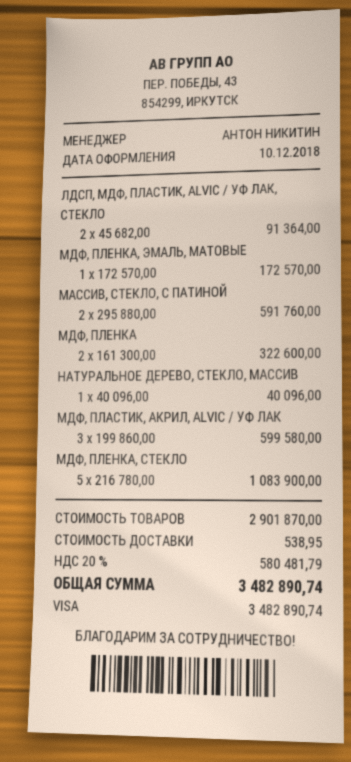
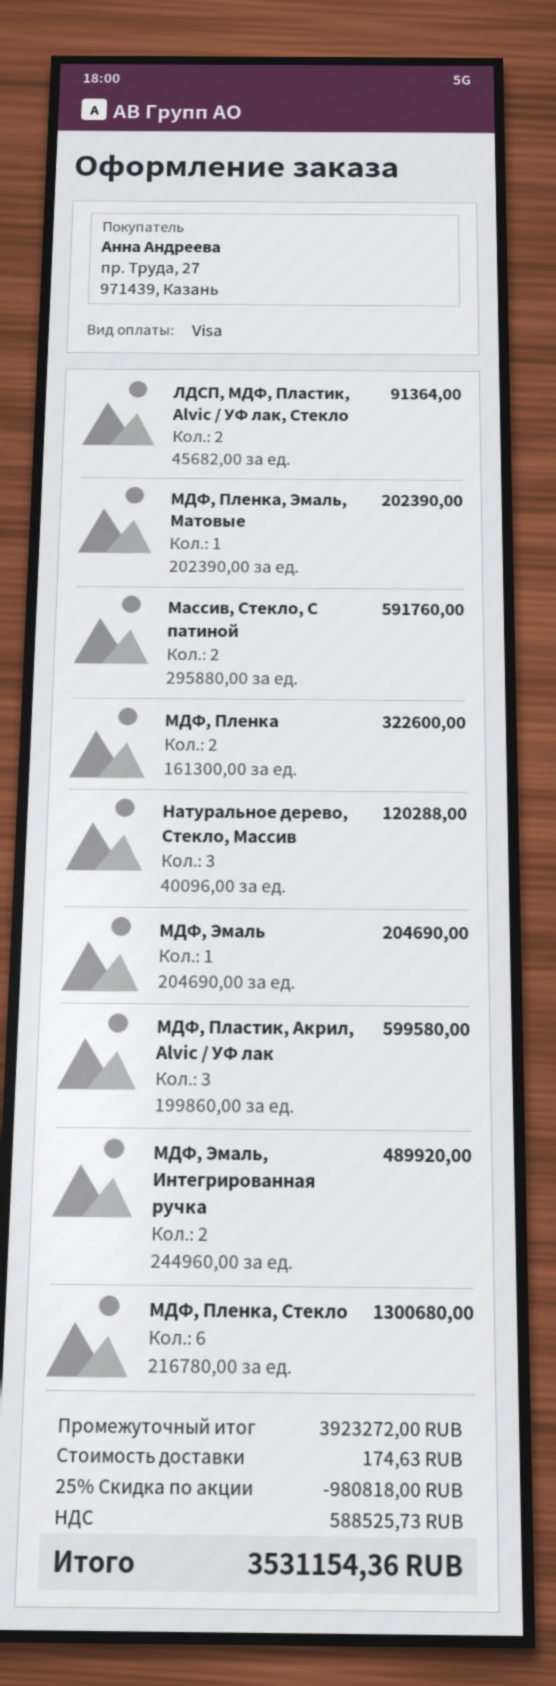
МДФ, ПЛЕНКА, ЭМАЛЬ, МАТОВЫЕ: 1 x 172570.00 = 172570.00 -> 1 x 202390.00 = 202390.00
НАТУРАЛЬНОЕ ДЕРЕВО, СТЕКЛО, МАССИВ: 1 x 40096.00 = 40096.00 -> 3 x 40096.00 = 120288.00
МДФ, ПЛЕНКА, СТЕКЛО: 5 x 216780.00 = 1083900.00 -> 6 x 216780.00 = 1300680.00
МДФ, Эмаль: none -> 1 x 204690.00 = 204690.00
МДФ, Эмаль, Интегрированная ручка: none -> 2 x 244960.00 = 489920.00
subtotal: 2901870.00 -> 3923272.00
discount: none -> 25% = 980818.00
shipping: 538.95 -> 174.63
tax: 580481.79 -> 588525.73
total: 3482890.74 -> 3531154.36

